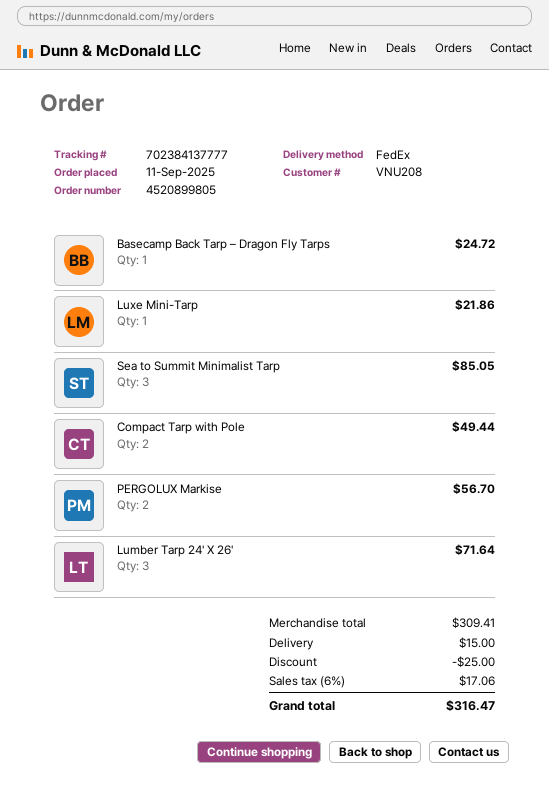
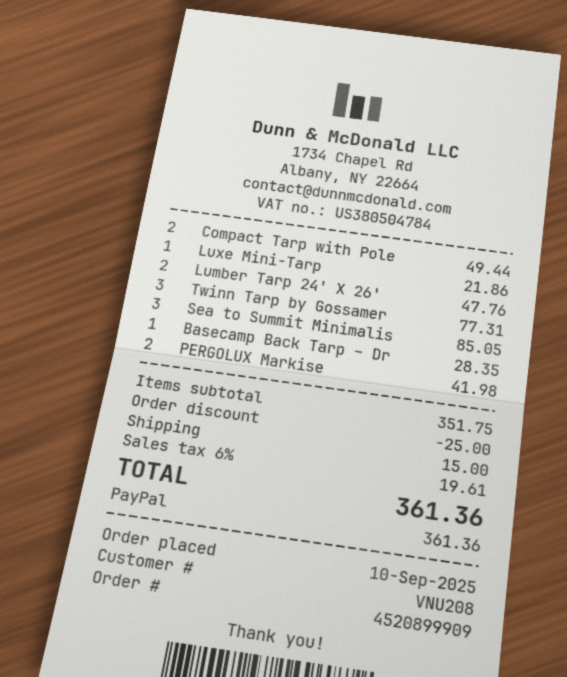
order number: 4520899805 -> 4520899909
order date: 2025-09-11 -> 2025-09-10
Basecamp Back Tarp – Dragon Fly Tarps: 1 for 24.72 -> 1 for 28.35
PERGOLUX Markise: 2 for 56.70 -> 2 for 41.98
Lumber Tarp 24' X 26': 3 for 71.64 -> 2 for 47.76
Twinn Tarp by Gossamer: none -> 3 for 77.31
subtotal: 309.41 -> 351.75
tax: 6% = 17.06 -> 6% = 19.61
total: 316.47 -> 361.36

